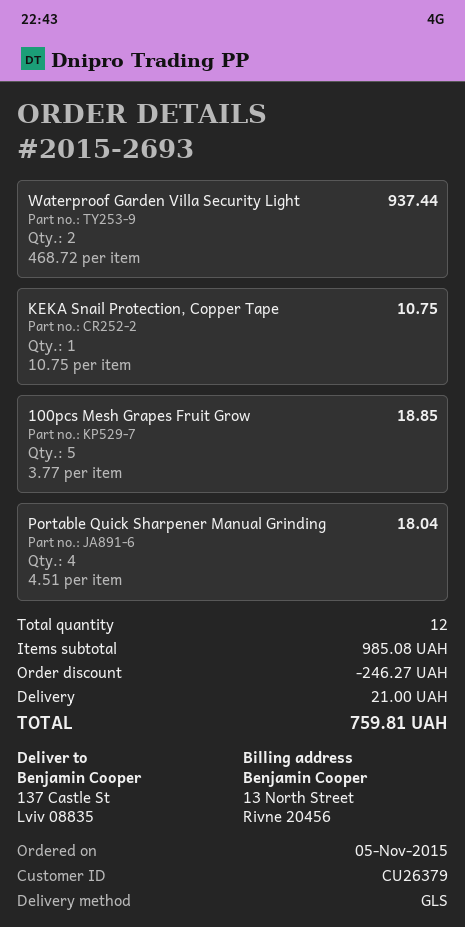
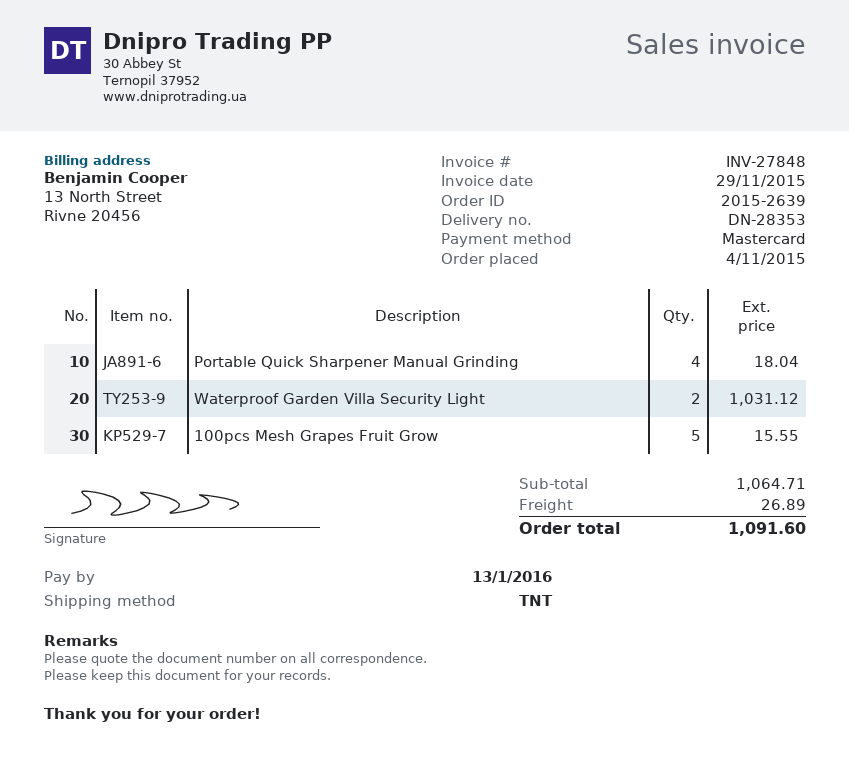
order number: 2015-2693 -> 2015-2639
order date: 2015-11-05 -> 2015-11-04
shipping method: GLS -> TNT
Waterproof Garden Villa Security Light: 2 for 937.44 -> 2 for 1031.12
KEKA Snail Protection, Copper Tape: 1 for 10.75 -> none
100pcs Mesh Grapes Fruit Grow: 5 for 18.85 -> 5 for 15.55
subtotal: 985.08 -> 1064.71
discount: 246.27 -> none
shipping: 21.00 -> 26.89
total: 759.81 -> 1091.60

